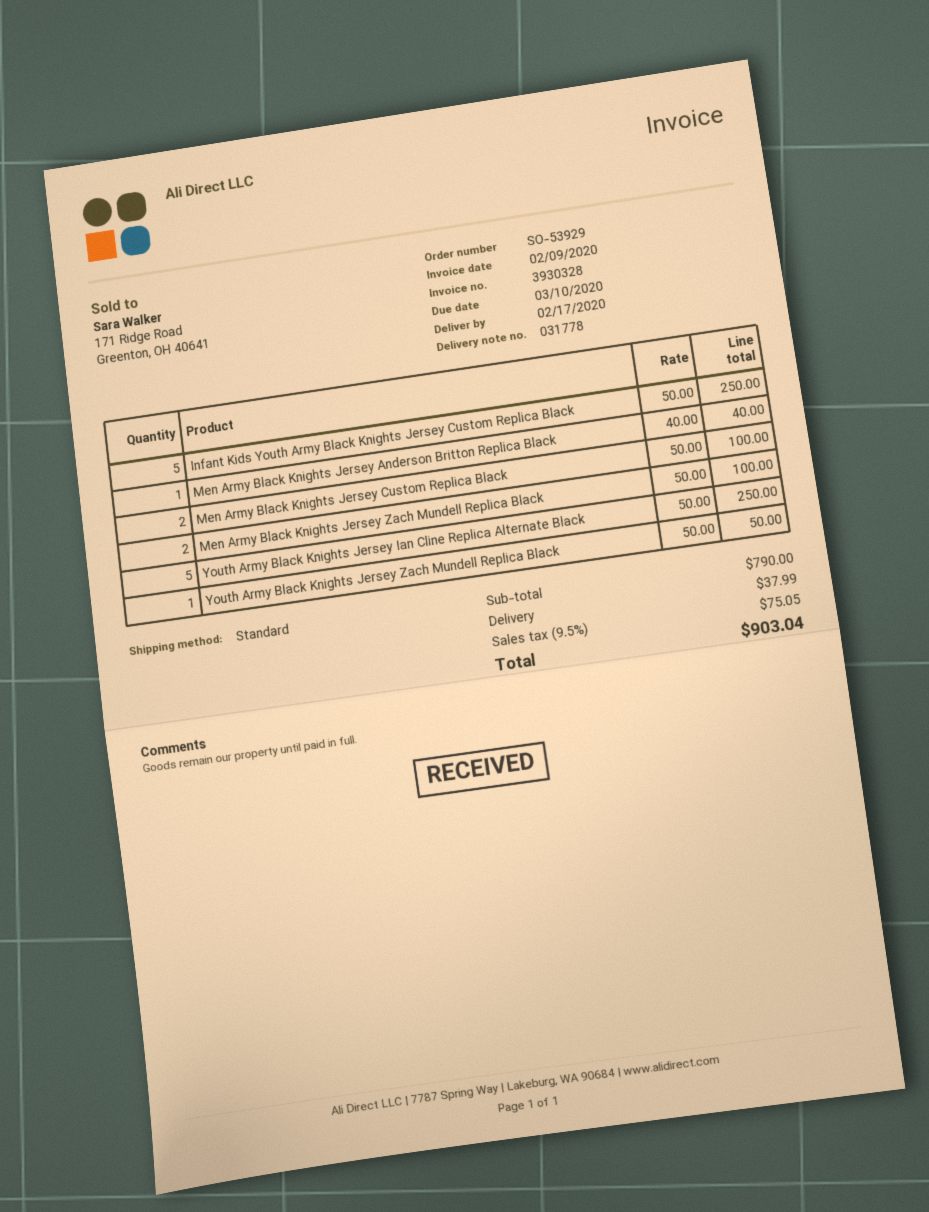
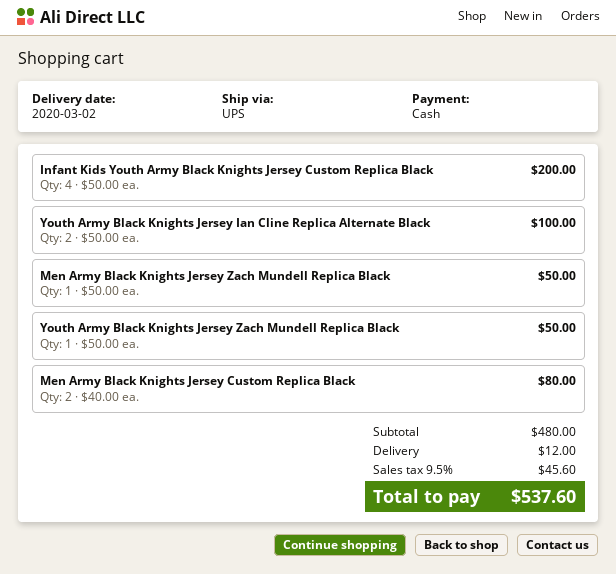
delivery date: 2020-02-17 -> 2020-03-02
shipping method: standard -> UPS
Infant Kids Youth Army Black Knights Jersey Custom Replica Black: 5 x 50.00 = 250.00 -> 4 x 50.00 = 200.00
Men Army Black Knights Jersey Anderson Britton Replica Black: 1 x 40.00 = 40.00 -> none
Men Army Black Knights Jersey Custom Replica Black: 2 x 50.00 = 100.00 -> 2 x 40.00 = 80.00
Men Army Black Knights Jersey Zach Mundell Replica Black: 2 x 50.00 = 100.00 -> 1 x 50.00 = 50.00
Youth Army Black Knights Jersey Ian Cline Replica Alternate Black: 5 x 50.00 = 250.00 -> 2 x 50.00 = 100.00
subtotal: 790.00 -> 480.00
shipping: 37.99 -> 12.00
tax: 9.5% = 75.05 -> 9.5% = 45.60
total: 903.04 -> 537.60

